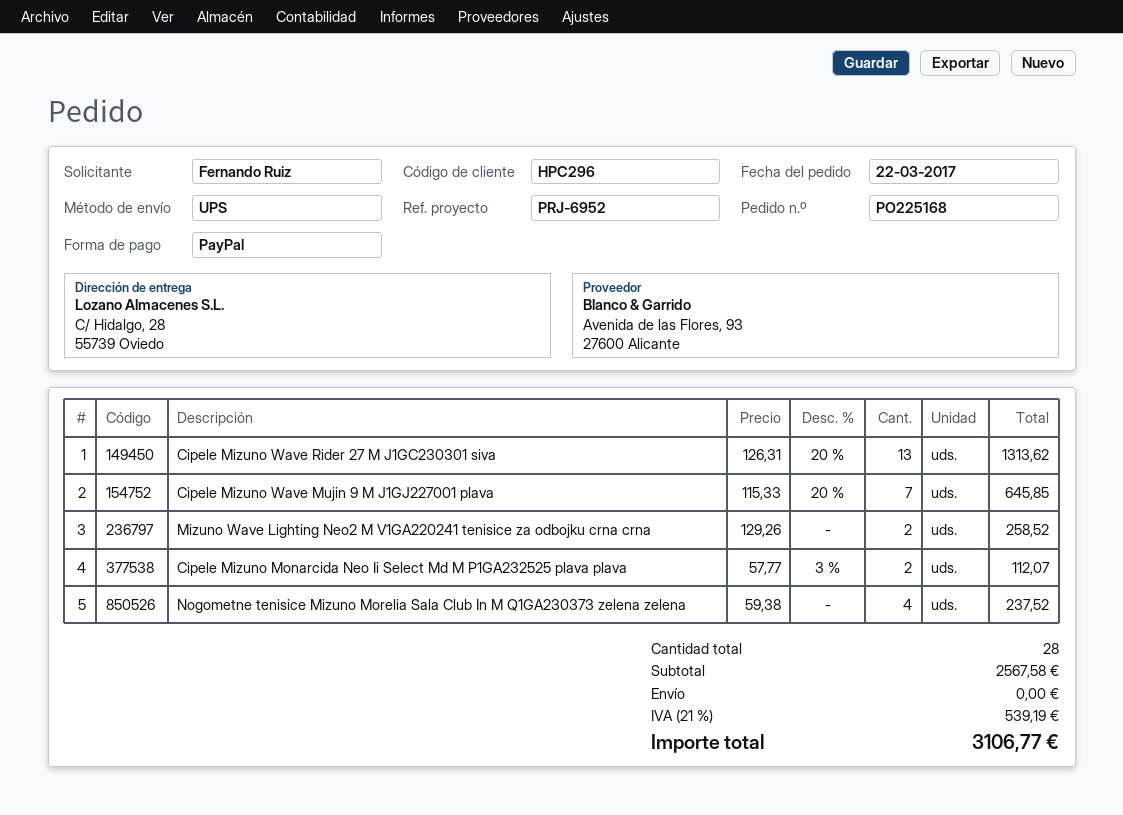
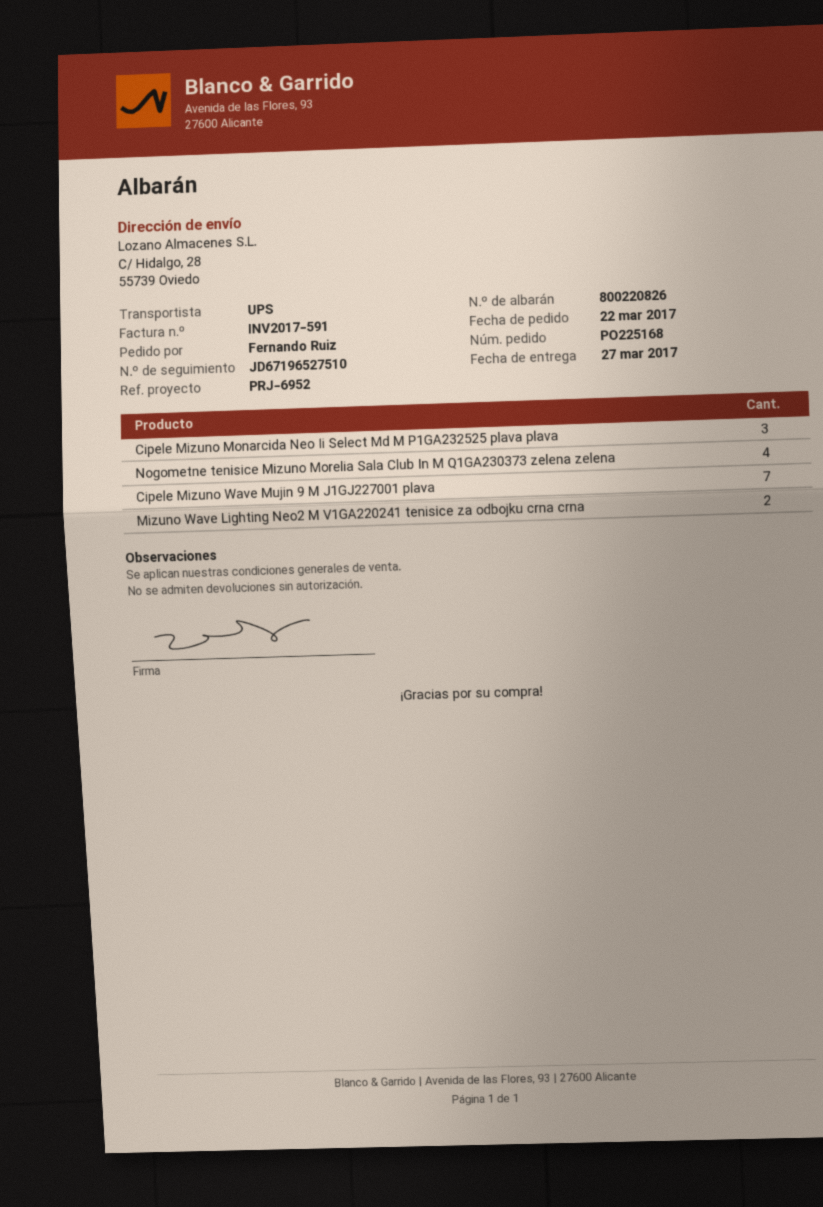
Cipele Mizuno Wave Rider 27 M J1GC230301 siva: 13 -> none
Cipele Mizuno Monarcida Neo Ii Select Md M P1GA232525 plava plava: 2 -> 3

